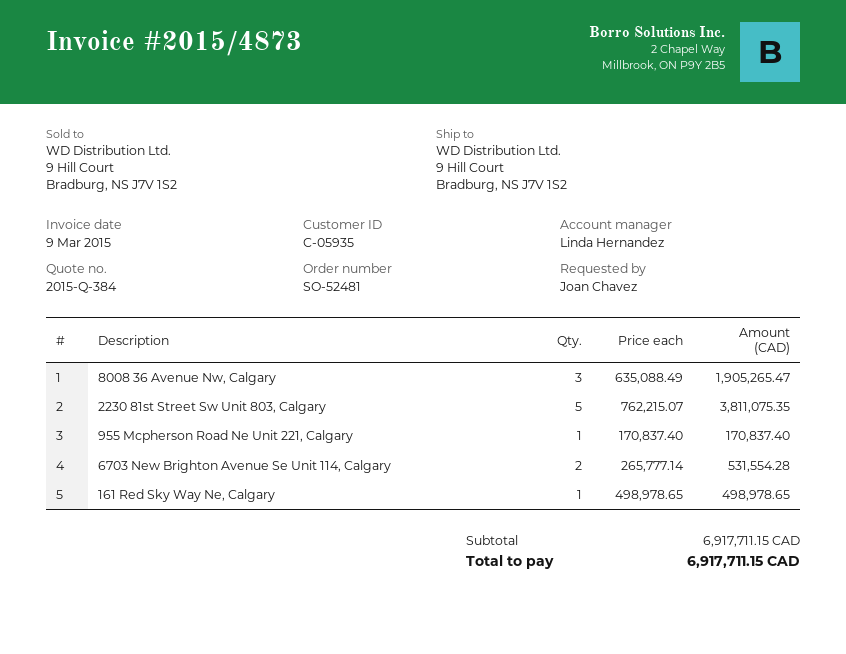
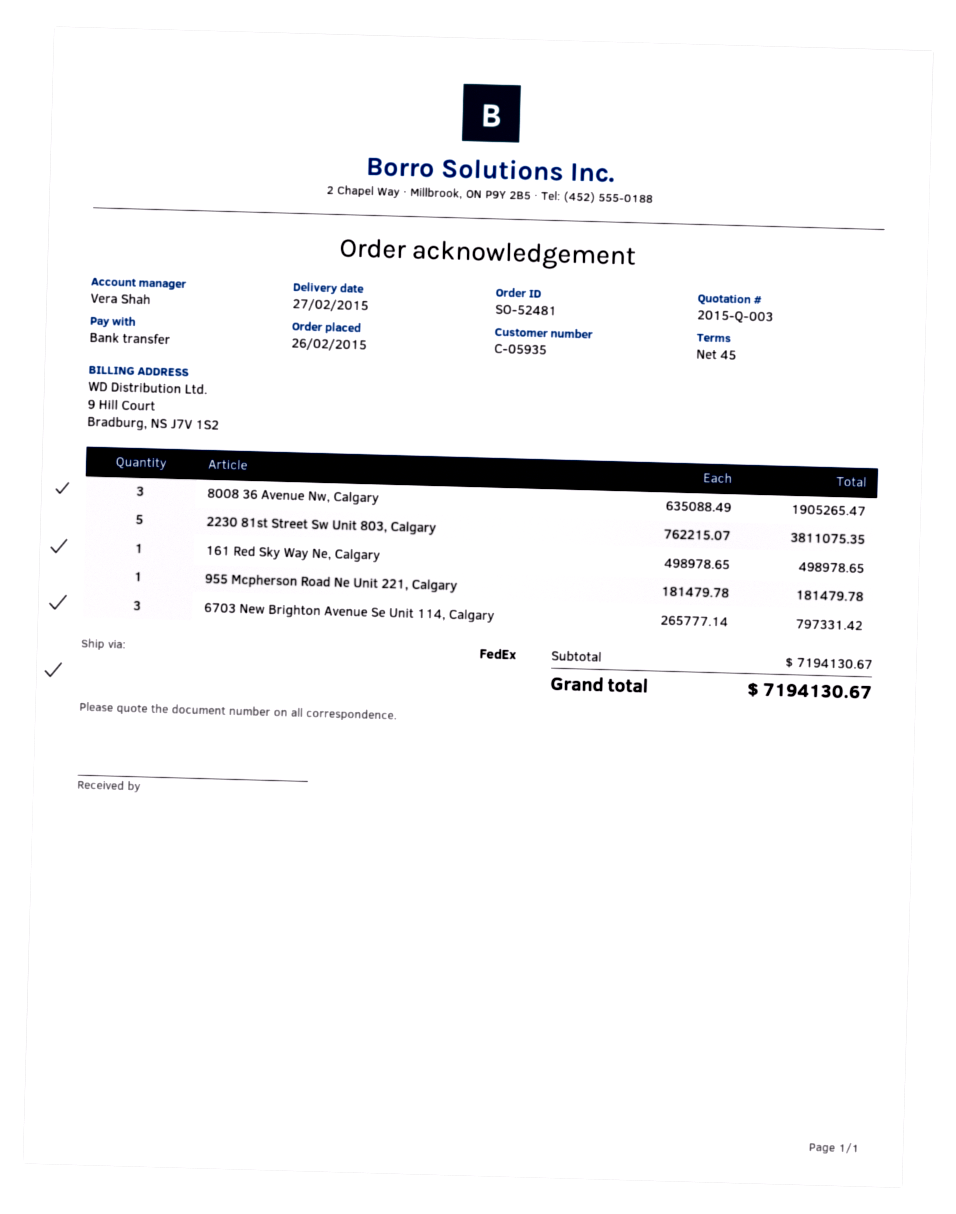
quote number: 2015-Q-384 -> 2015-Q-003
sales rep: Linda Hernandez -> Vera Shah
955 Mcpherson Road Ne Unit 221, Calgary: 1 x 170837.40 = 170837.40 -> 1 x 181479.78 = 181479.78
6703 New Brighton Avenue Se Unit 114, Calgary: 2 x 265777.14 = 531554.28 -> 3 x 265777.14 = 797331.42
subtotal: 6917711.15 -> 7194130.67
total: 6917711.15 -> 7194130.67

